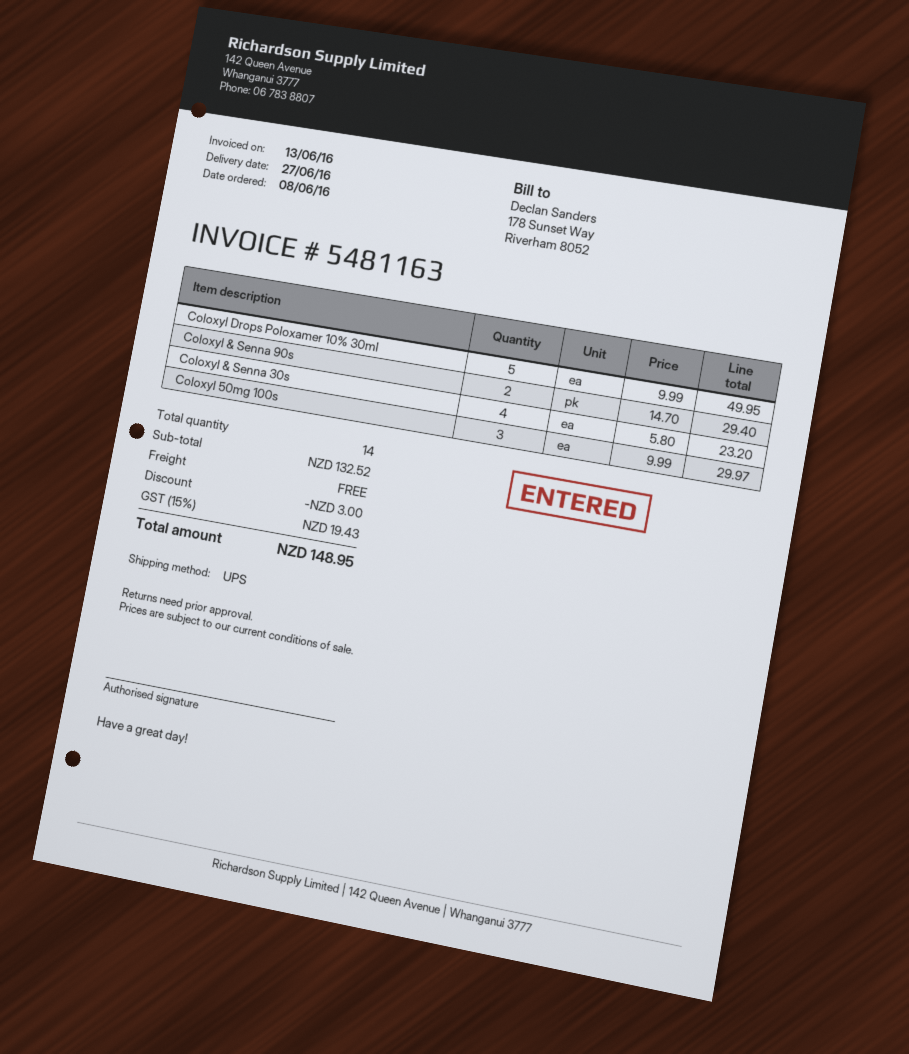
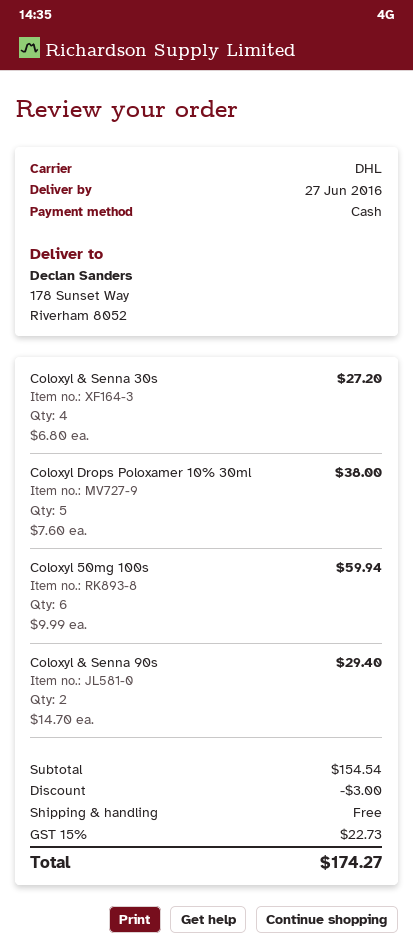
shipping method: UPS -> DHL
Coloxyl Drops Poloxamer 10% 30ml: 5 x 9.99 = 49.95 -> 5 x 7.60 = 38.00
Coloxyl & Senna 30s: 4 x 5.80 = 23.20 -> 4 x 6.80 = 27.20
Coloxyl 50mg 100s: 3 x 9.99 = 29.97 -> 6 x 9.99 = 59.94
subtotal: 132.52 -> 154.54
tax: 15% = 19.43 -> 15% = 22.73
total: 148.95 -> 174.27

